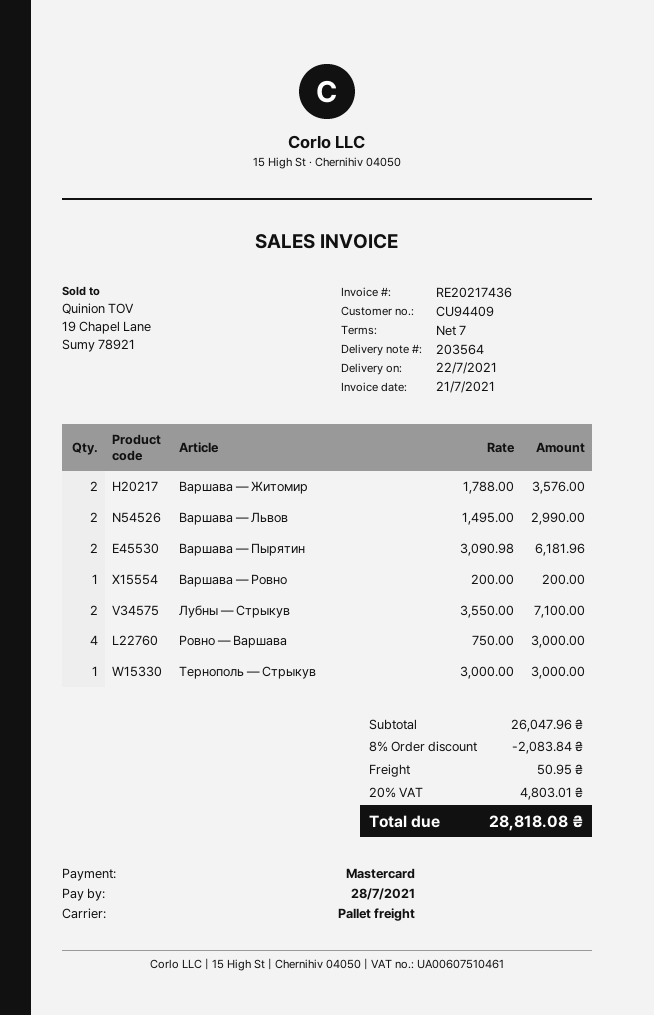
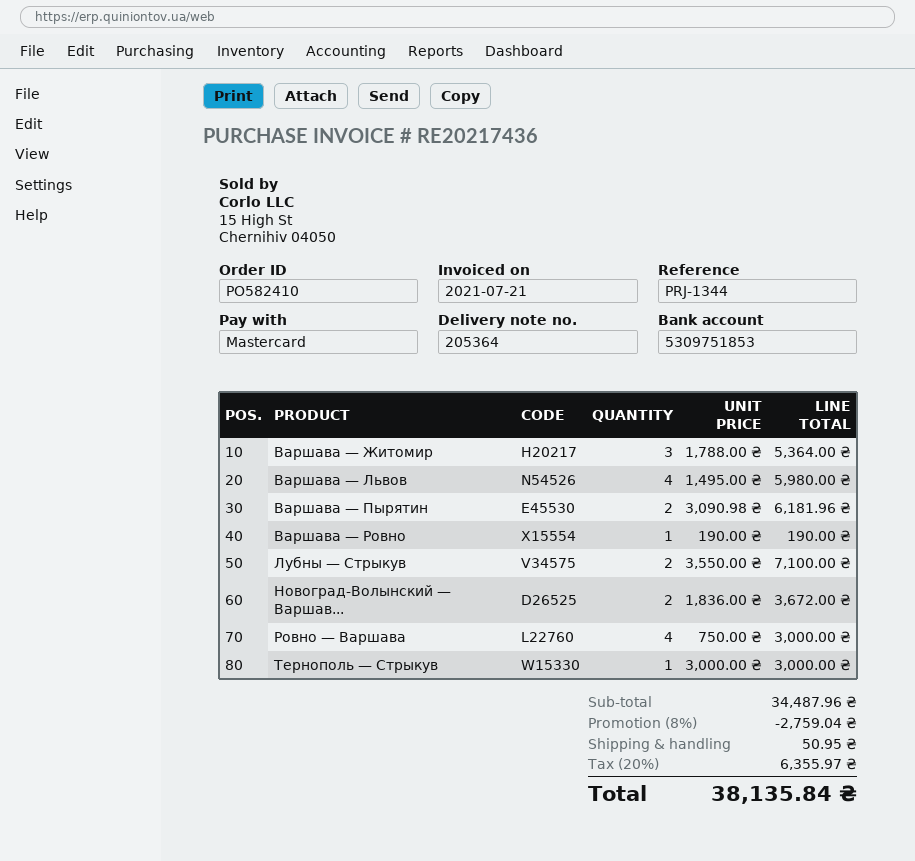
delivery note number: 203564 -> 205364
Варшава — Житомир: 2 x 1788.00 = 3576.00 -> 3 x 1788.00 = 5364.00
Варшава — Львов: 2 x 1495.00 = 2990.00 -> 4 x 1495.00 = 5980.00
Варшава — Ровно: 1 x 200.00 = 200.00 -> 1 x 190.00 = 190.00
Новоград-Волынский — Варшав...: none -> 2 x 1836.00 = 3672.00
subtotal: 26047.96 -> 34487.96
discount: 8% = 2083.84 -> 8% = 2759.04
tax: 20% = 4803.01 -> 20% = 6355.97
total: 28818.08 -> 38135.84

